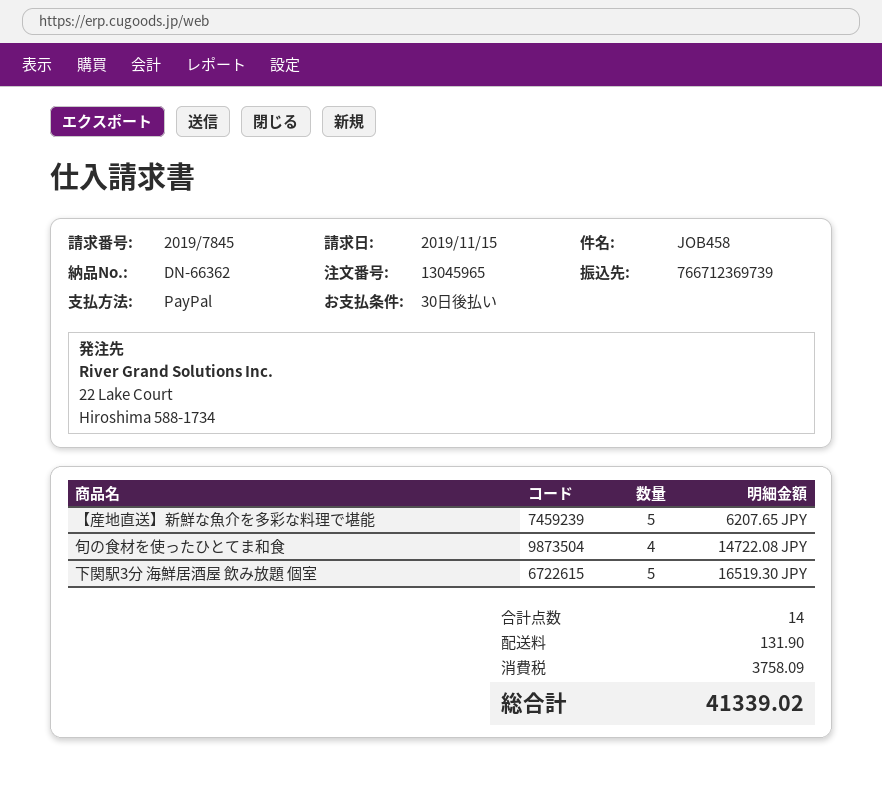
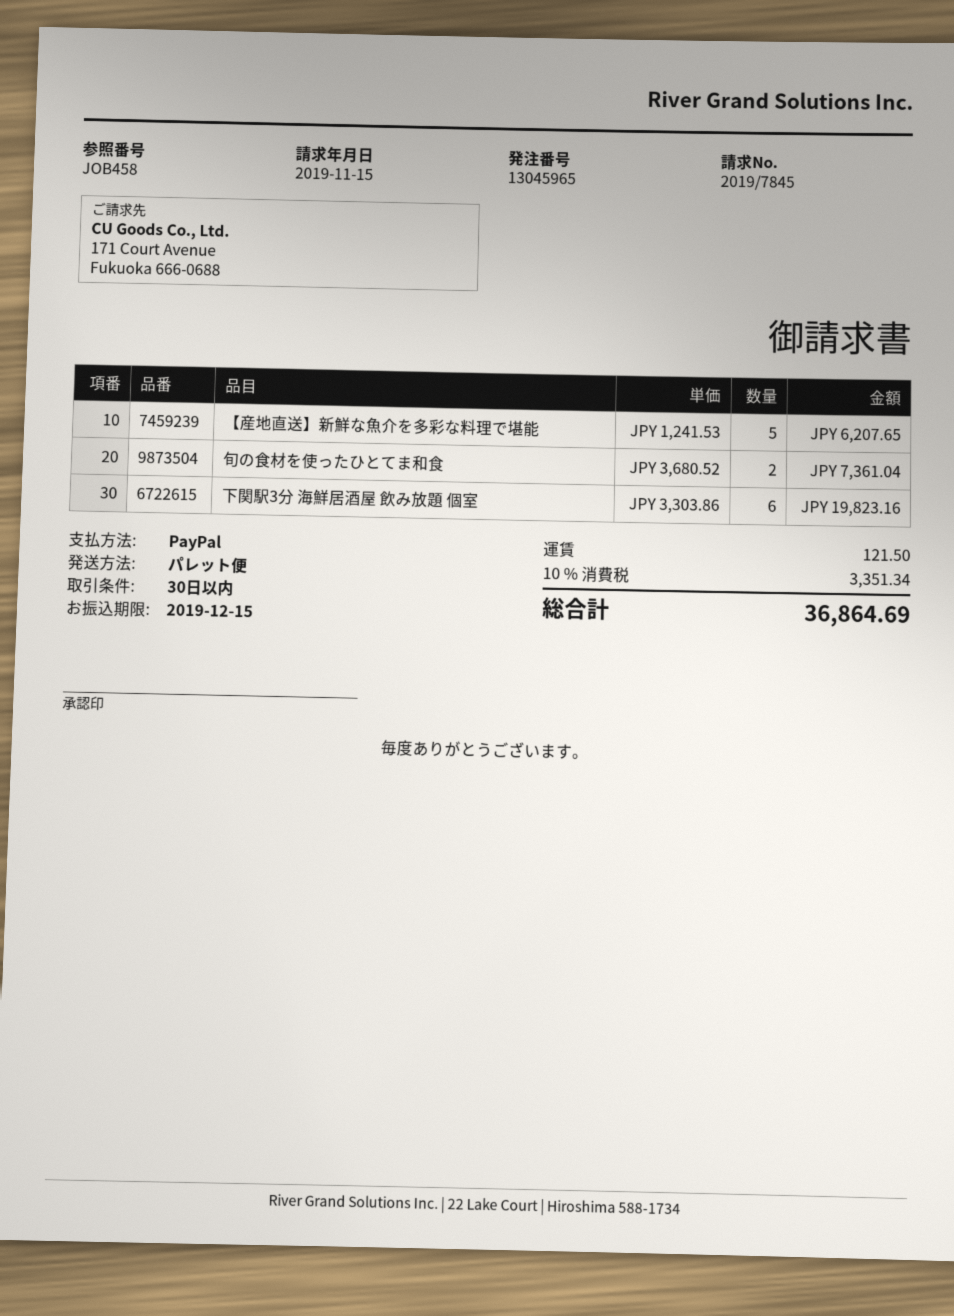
旬の食材を使ったひとてま和食: 4 for 14722.08 -> 2 for 7361.04
下関駅3分 海鮮居酒屋 飲み放題 個室: 5 for 16519.30 -> 6 for 19823.16
shipping: 131.90 -> 121.50
tax: 3758.09 -> 3351.34
total: 41339.02 -> 36864.69

